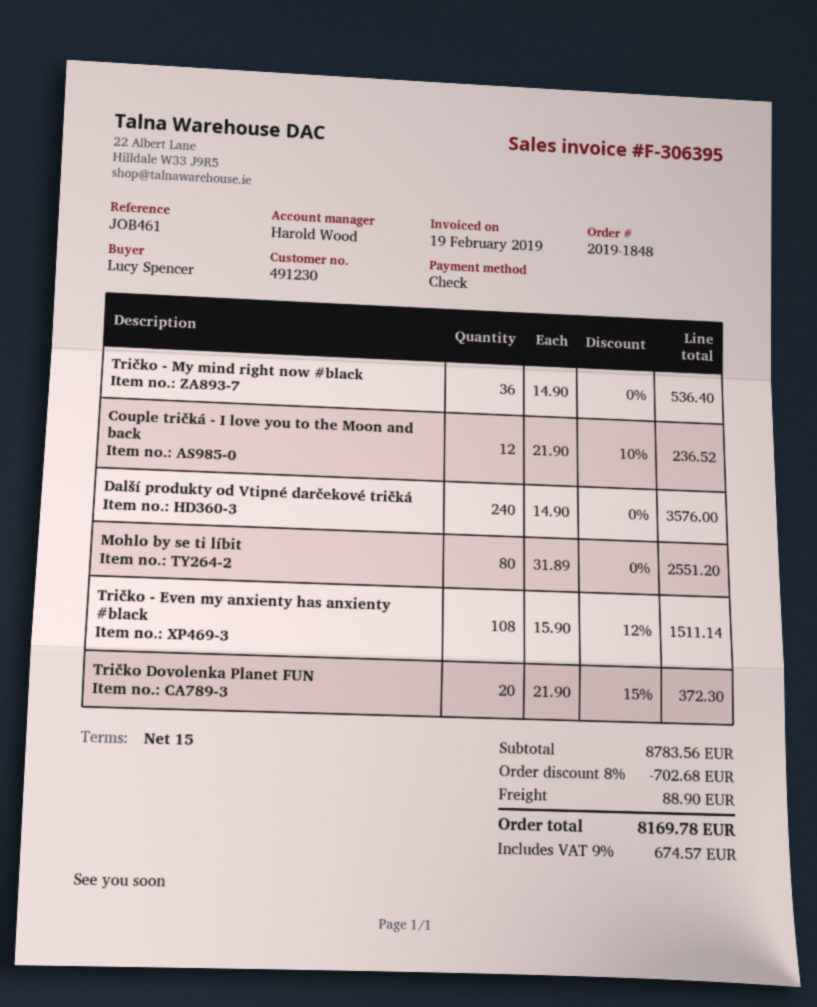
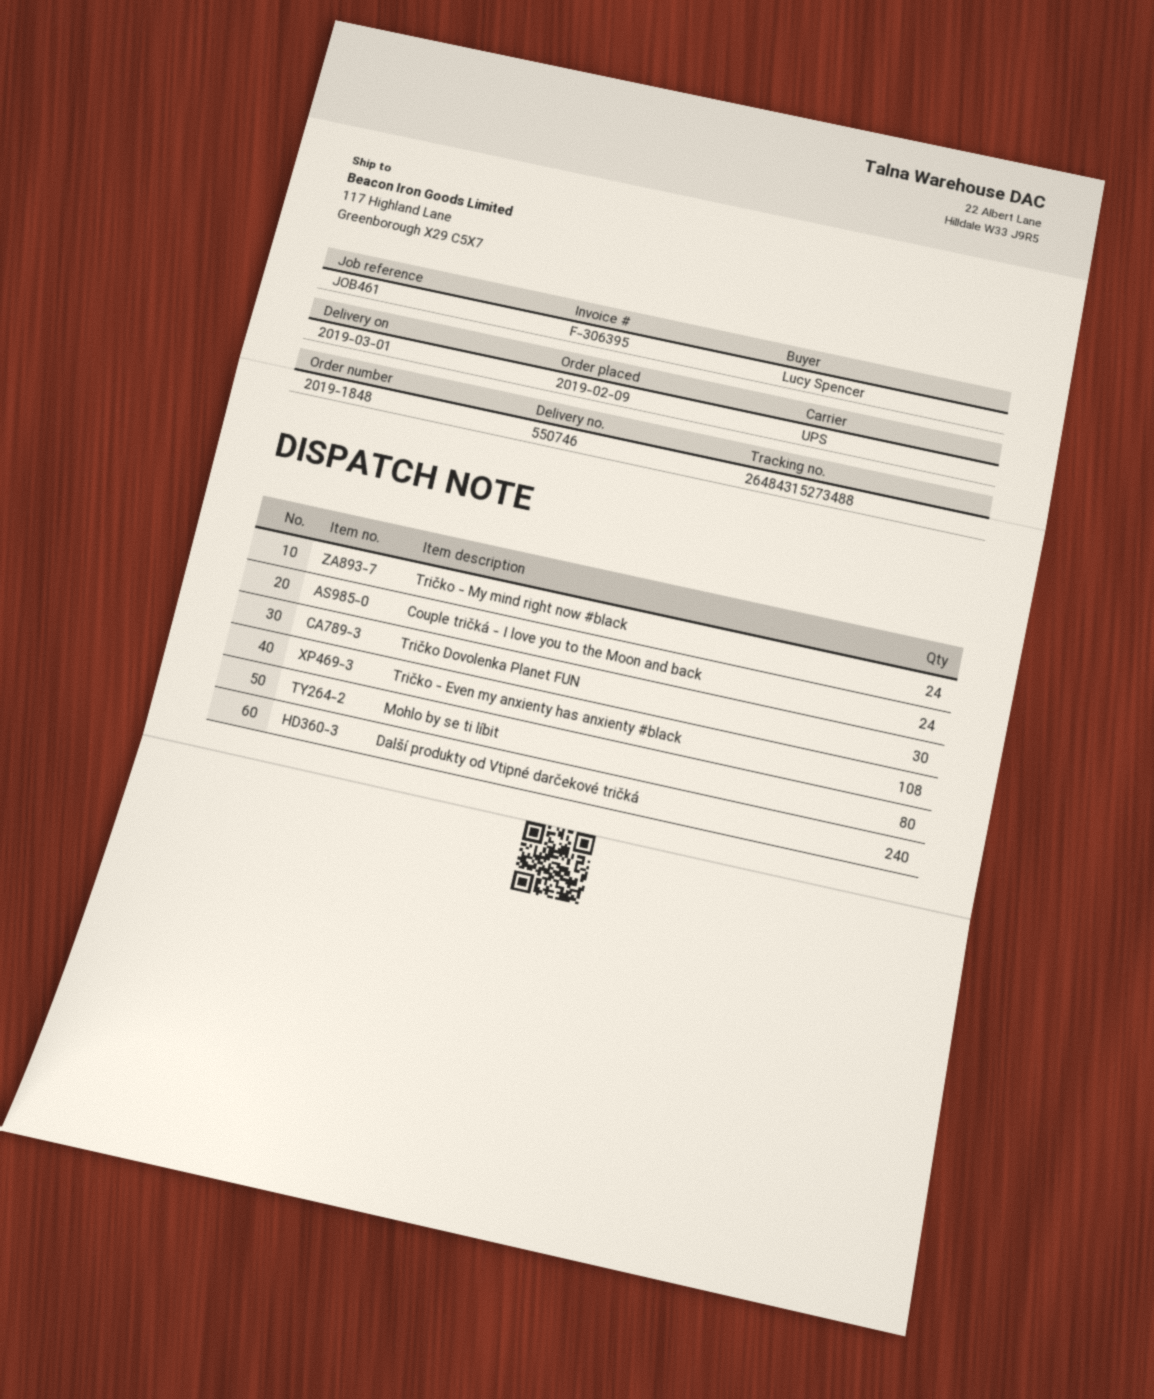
Tričko - My mind right now #black: 36 -> 24
Couple tričká - I love you to the Moon and back: 12 -> 24
Tričko Dovolenka Planet FUN: 20 -> 30

